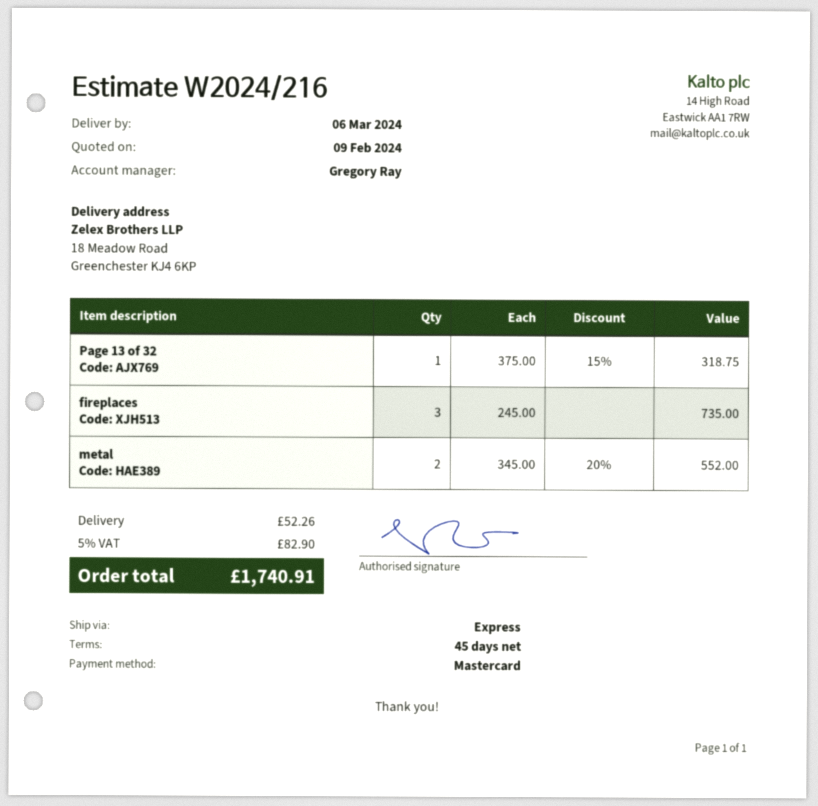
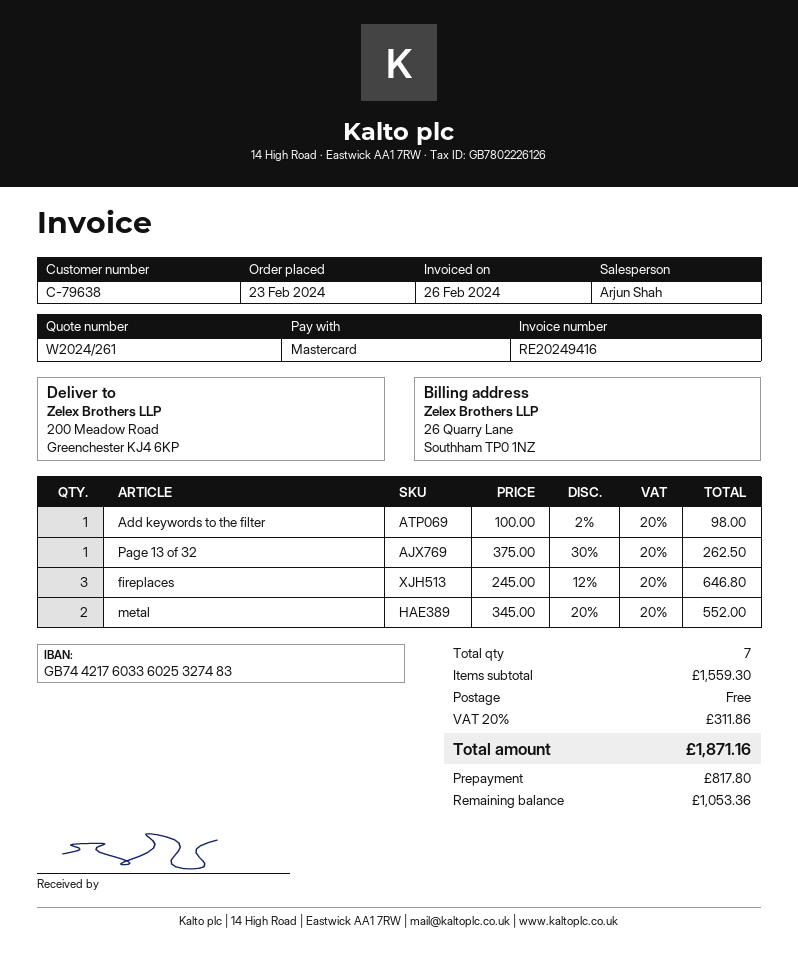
quote number: W2024/216 -> W2024/261
sales rep: Gregory Ray -> Arjun Shah
ship to: 18 Meadow Road, Greenchester KJ4 6KP -> 200 Meadow Road, Greenchester KJ4 6KP
Page 13 of 32: 1 x 375.00 - 15% = 318.75 -> 1 x 375.00 - 30% = 262.50
fireplaces: 3 x 245.00 = 735.00 -> 3 x 245.00 - 12% = 646.80
Add keywords to the filter: none -> 1 x 100.00 - 2% = 98.00
shipping: 52.26 -> 0.00
tax: 5% = 82.90 -> 20% = 311.86
total: 1740.91 -> 1871.16

